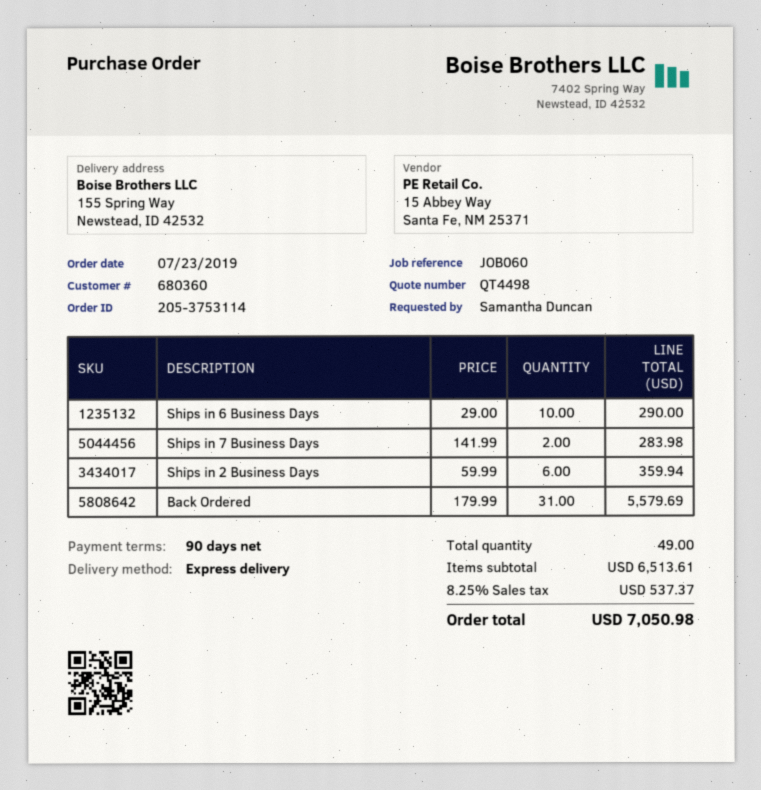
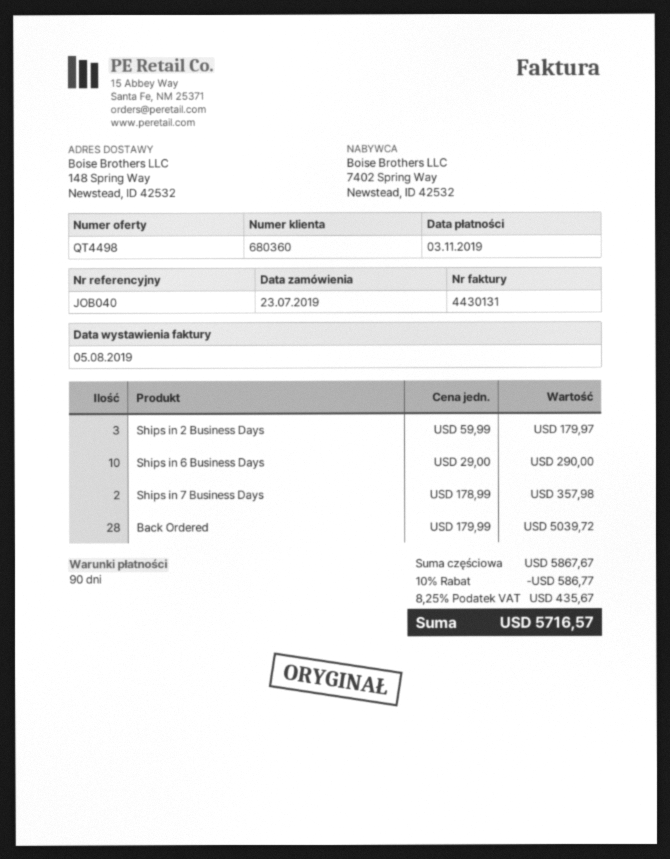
reference: JOB060 -> JOB040
ship to: 155 Spring Way, Newstead, ID 42532 -> 148 Spring Way, Newstead, ID 42532
Ships in 7 Business Days: 2 x 141.99 = 283.98 -> 2 x 178.99 = 357.98
Ships in 2 Business Days: 6 x 59.99 = 359.94 -> 3 x 59.99 = 179.97
Back Ordered: 31 x 179.99 = 5579.69 -> 28 x 179.99 = 5039.72
subtotal: 6513.61 -> 5867.67
discount: none -> 10% = 586.77
tax: 8.25% = 537.37 -> 8.25% = 435.67
total: 7050.98 -> 5716.57

